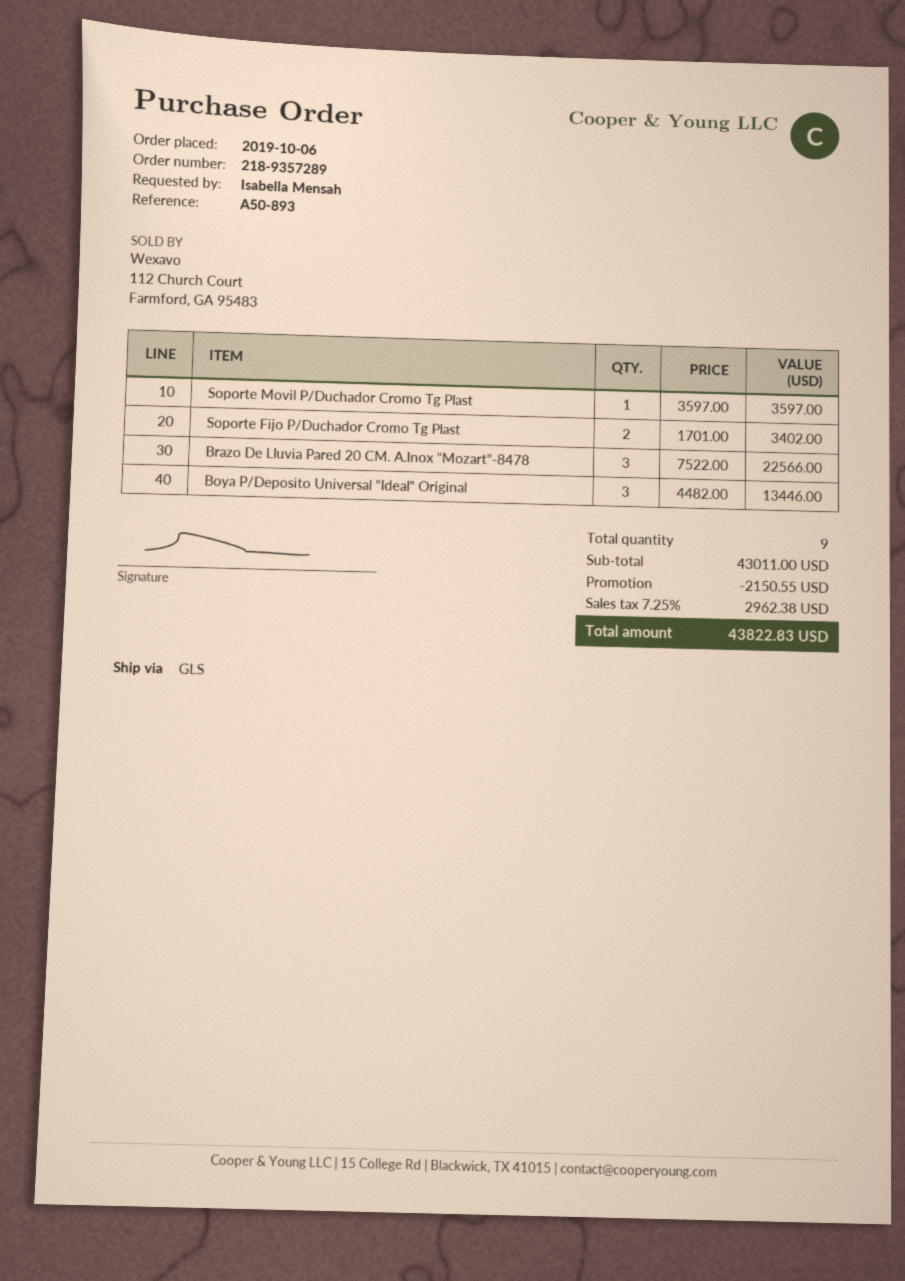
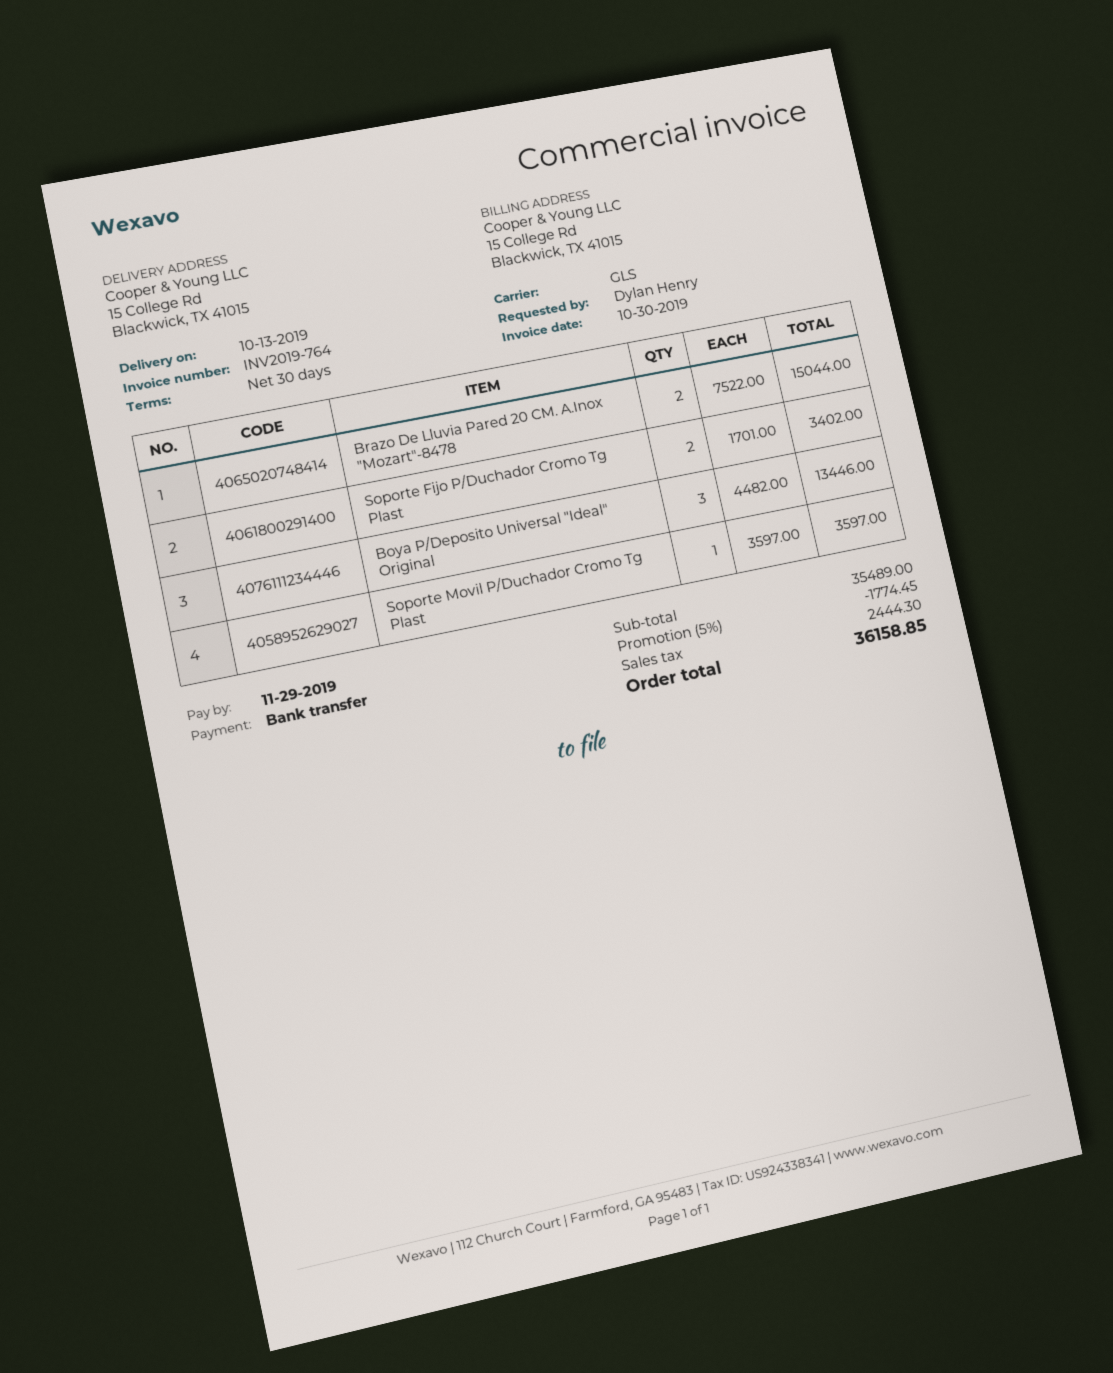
ordered by: Isabella Mensah -> Dylan Henry
Brazo De Lluvia Pared 20 CM. A.Inox "Mozart"-8478: 3 x 7522.00 = 22566.00 -> 2 x 7522.00 = 15044.00
subtotal: 43011.00 -> 35489.00
discount: 2150.55 -> 1774.45
tax: 2962.38 -> 2444.30
total: 43822.83 -> 36158.85

